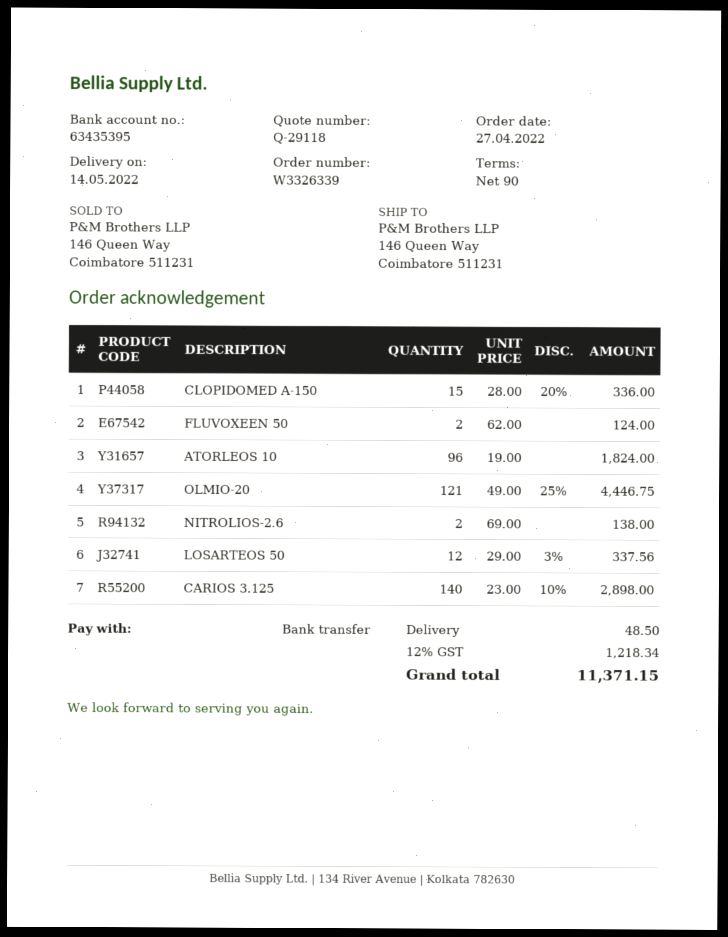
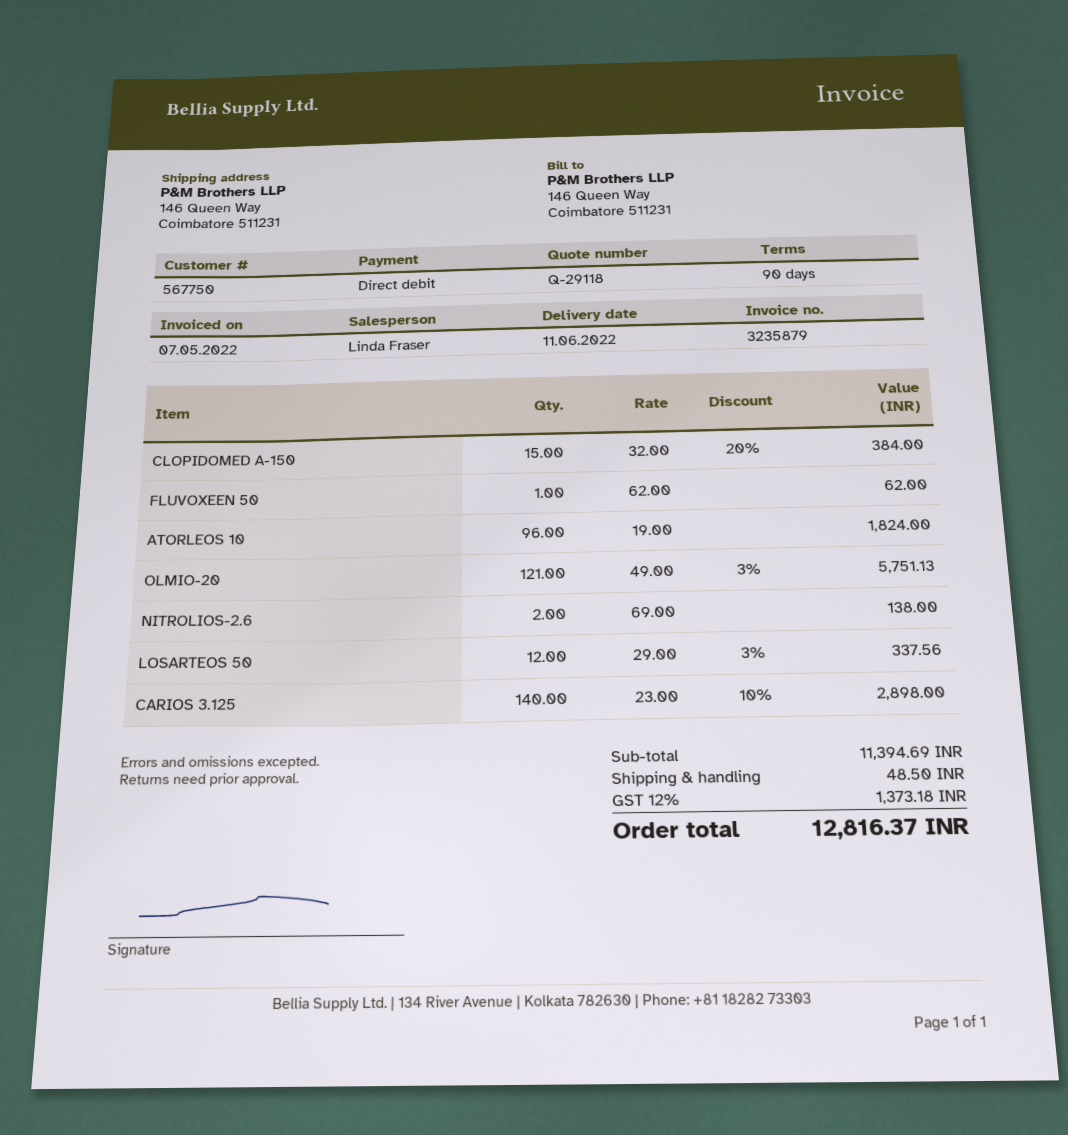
delivery date: 2022-05-14 -> 2022-06-11
payment method: bank transfer -> direct debit
CLOPIDOMED A-150: 15 x 28.00 - 20% = 336.00 -> 15 x 32.00 - 20% = 384.00
FLUVOXEEN 50: 2 x 62.00 = 124.00 -> 1 x 62.00 = 62.00
OLMIO-20: 121 x 49.00 - 25% = 4446.75 -> 121 x 49.00 - 3% = 5751.13
tax: 12% = 1218.34 -> 12% = 1373.18
total: 11371.15 -> 12816.37

